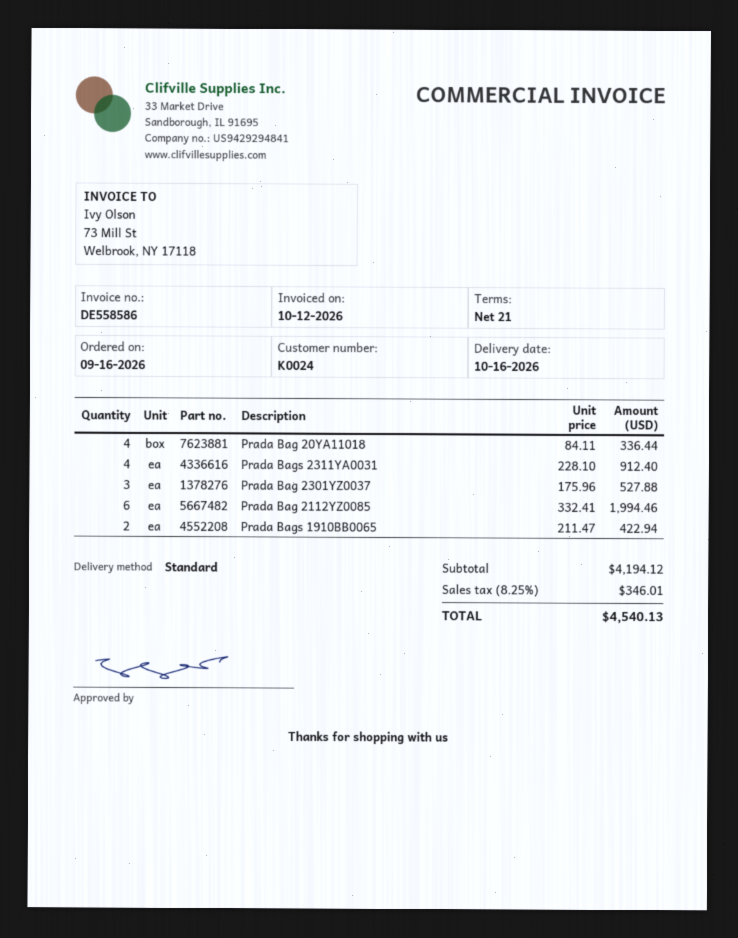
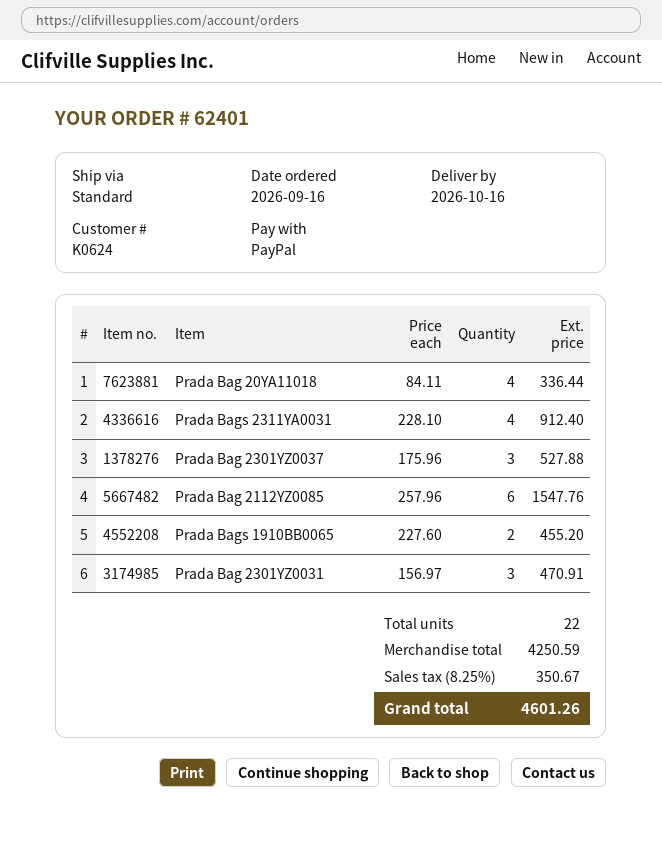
customer number: K0024 -> K0624
Prada Bag 2112YZ0085: 6 x 332.41 = 1994.46 -> 6 x 257.96 = 1547.76
Prada Bags 1910BB0065: 2 x 211.47 = 422.94 -> 2 x 227.60 = 455.20
Prada Bag 2301YZ0031: none -> 3 x 156.97 = 470.91
subtotal: 4194.12 -> 4250.59
tax: 8.25% = 346.01 -> 8.25% = 350.67
total: 4540.13 -> 4601.26

